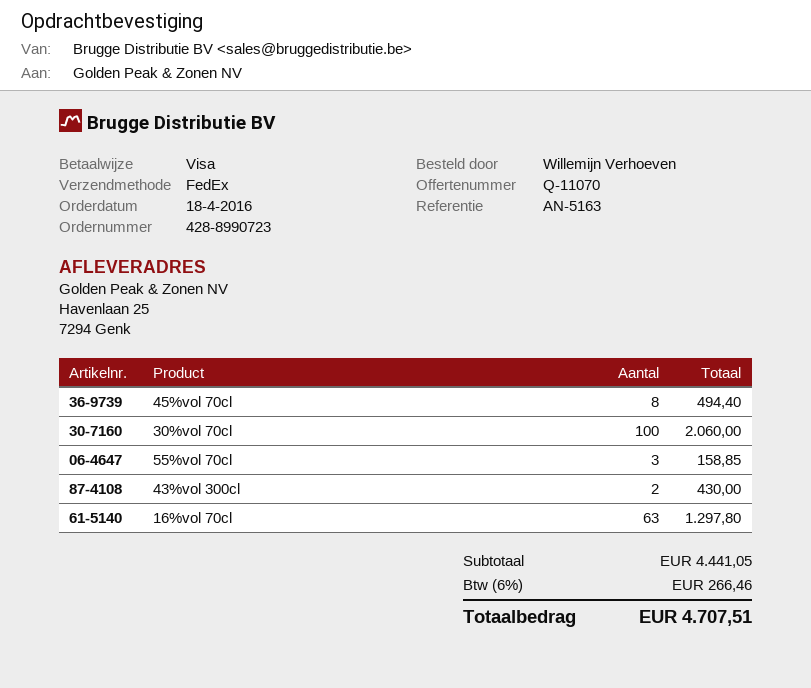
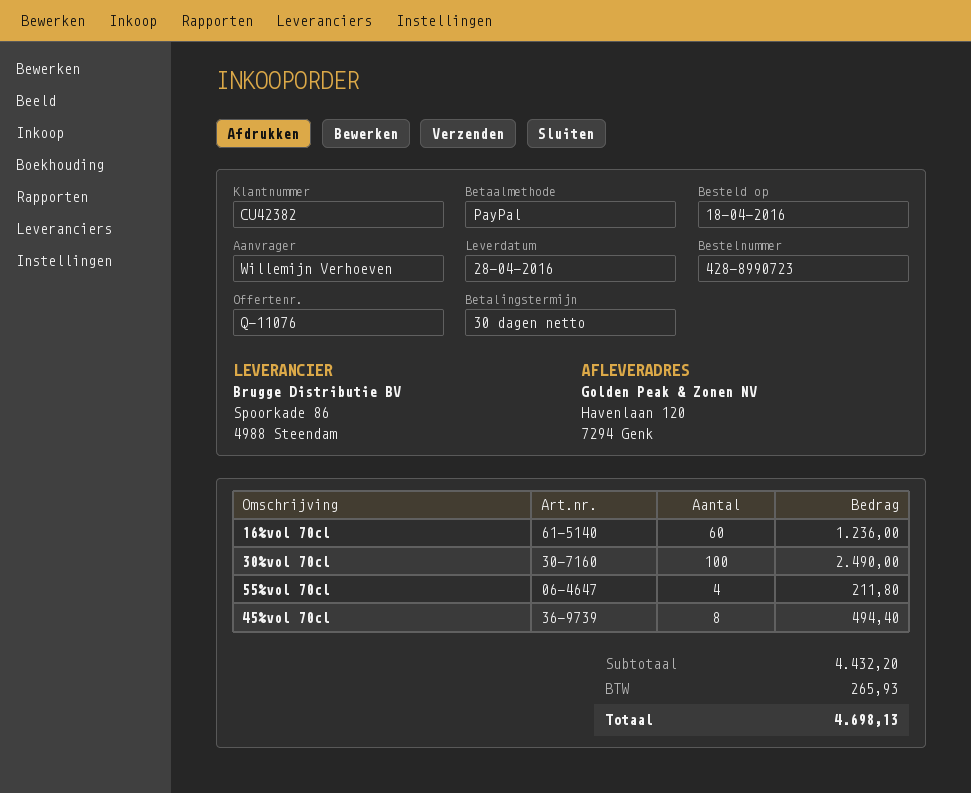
quote number: Q-11070 -> Q-11076
payment method: Visa -> PayPal
ship to: Havenlaan 25, 7294 Genk -> Havenlaan 120, 7294 Genk
30%vol 70cl: 100 for 2060.00 -> 100 for 2490.00
55%vol 70cl: 3 for 158.85 -> 4 for 211.80
43%vol 300cl: 2 for 430.00 -> none
16%vol 70cl: 63 for 1297.80 -> 60 for 1236.00
subtotal: 4441.05 -> 4432.20
tax: 266.46 -> 265.93
total: 4707.51 -> 4698.13

